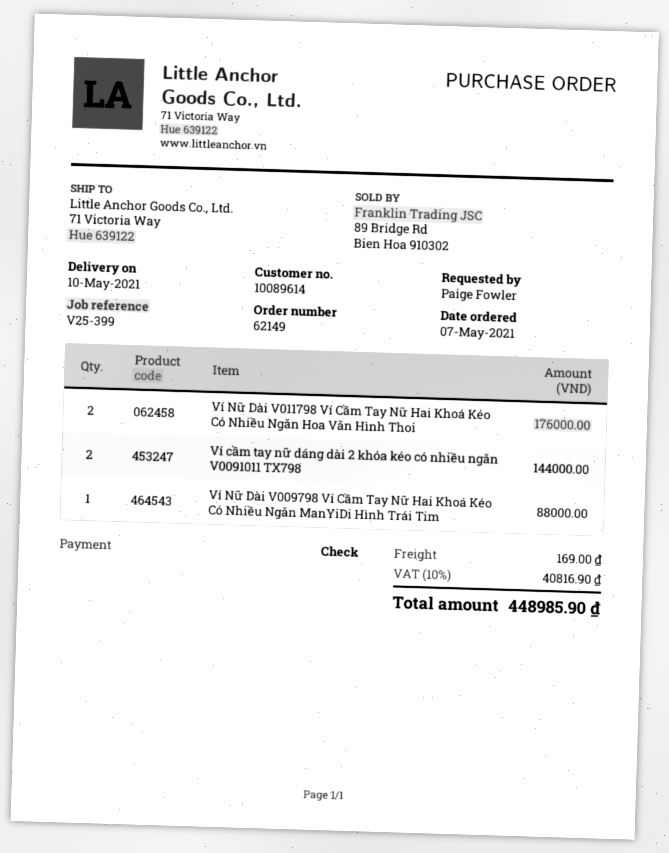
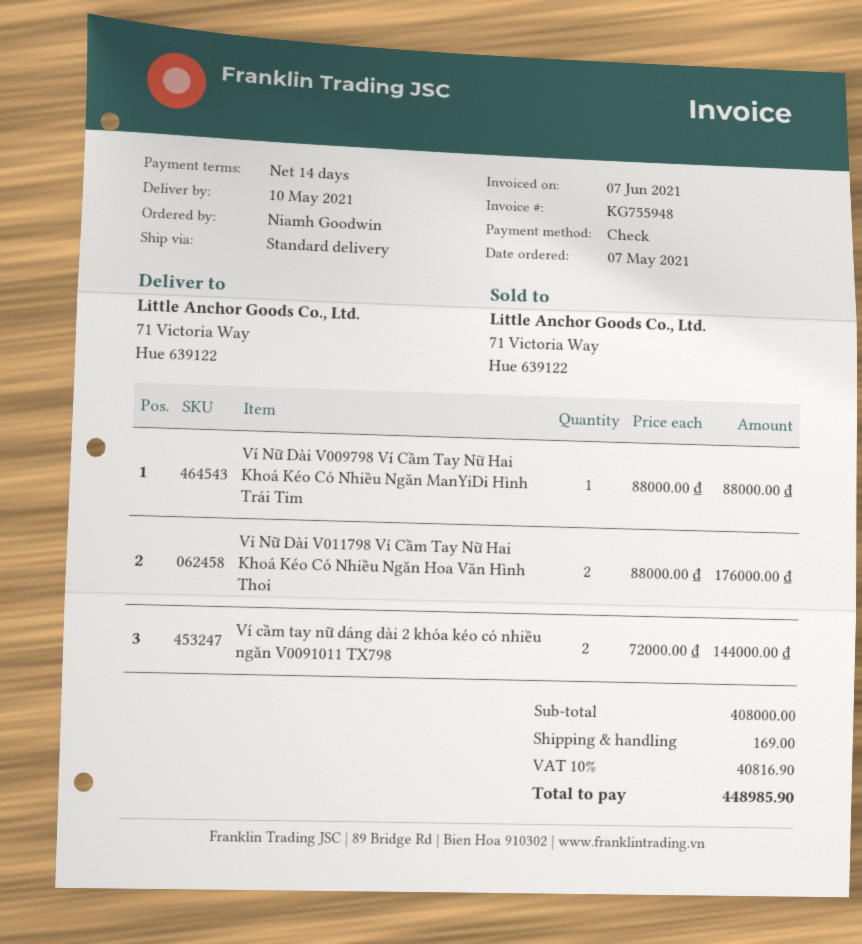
ordered by: Paige Fowler -> Niamh Goodwin

